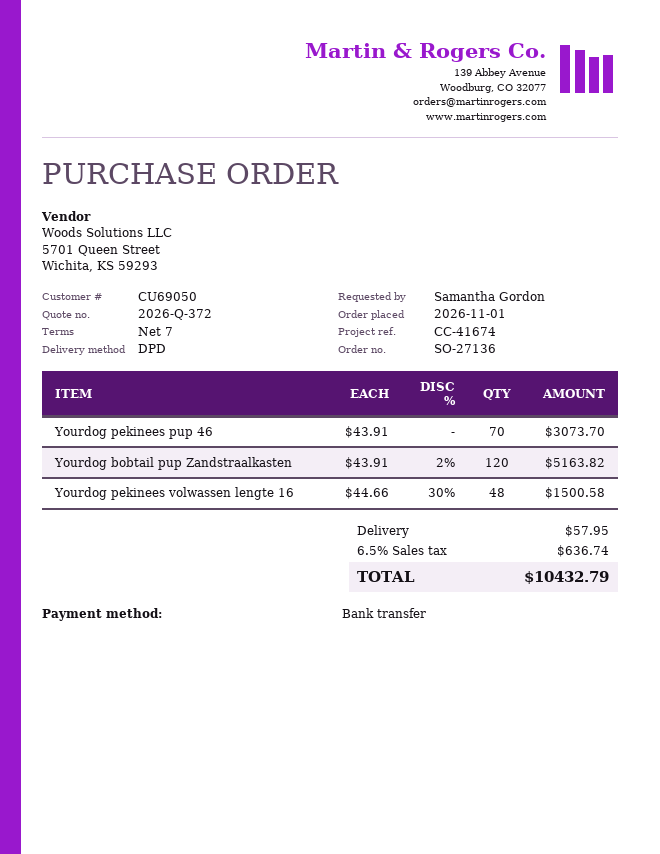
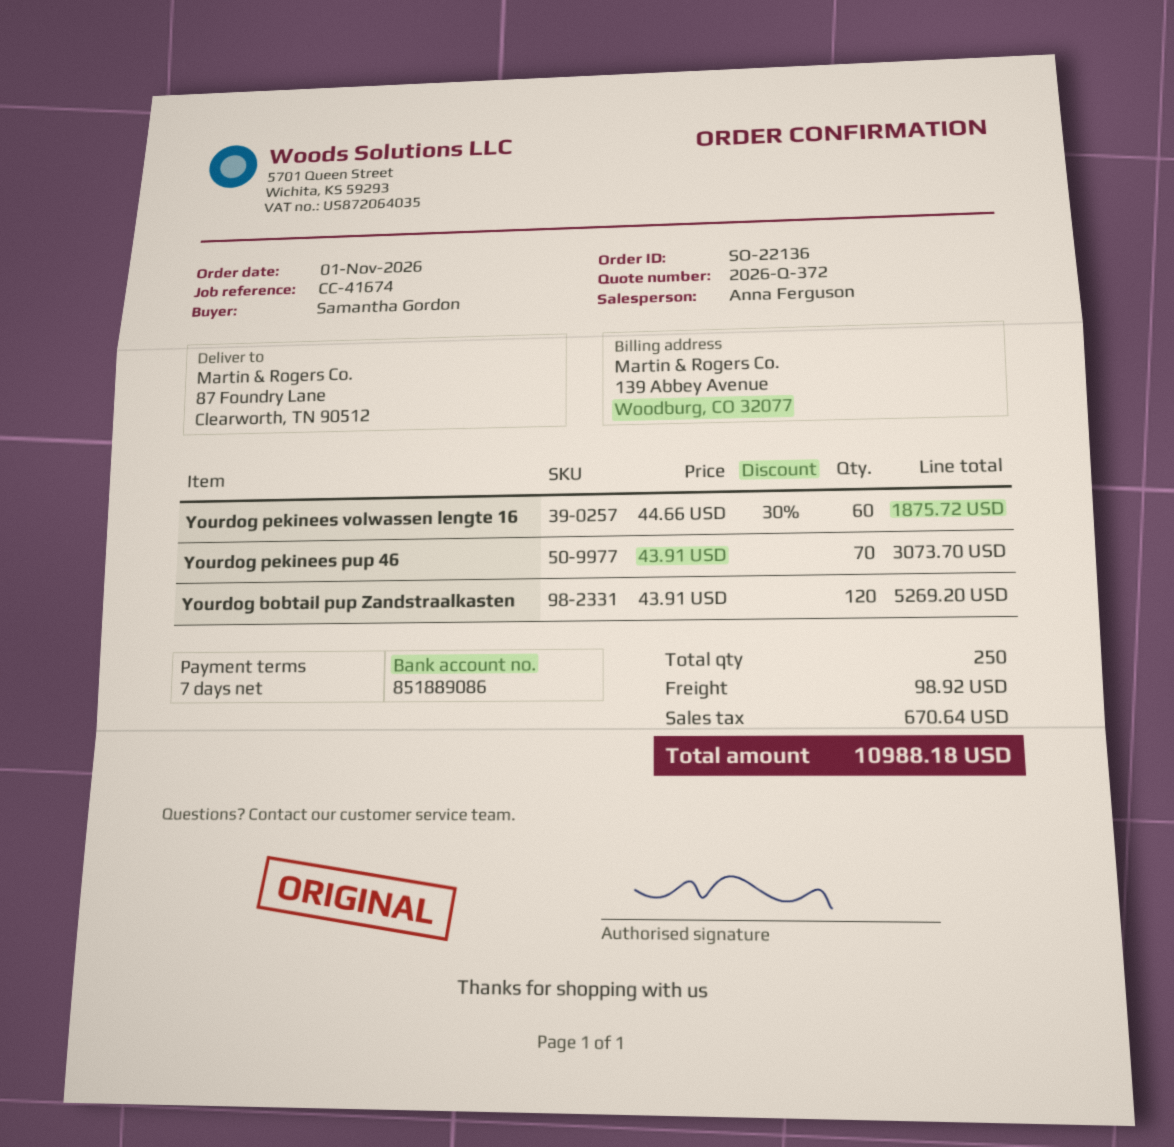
order number: SO-27136 -> SO-22136
Yourdog bobtail pup Zandstraalkasten: 120 x 43.91 - 2% = 5163.82 -> 120 x 43.91 = 5269.20
Yourdog pekinees volwassen lengte 16: 48 x 44.66 - 30% = 1500.58 -> 60 x 44.66 - 30% = 1875.72
shipping: 57.95 -> 98.92
tax: 636.74 -> 670.64
total: 10432.79 -> 10988.18

